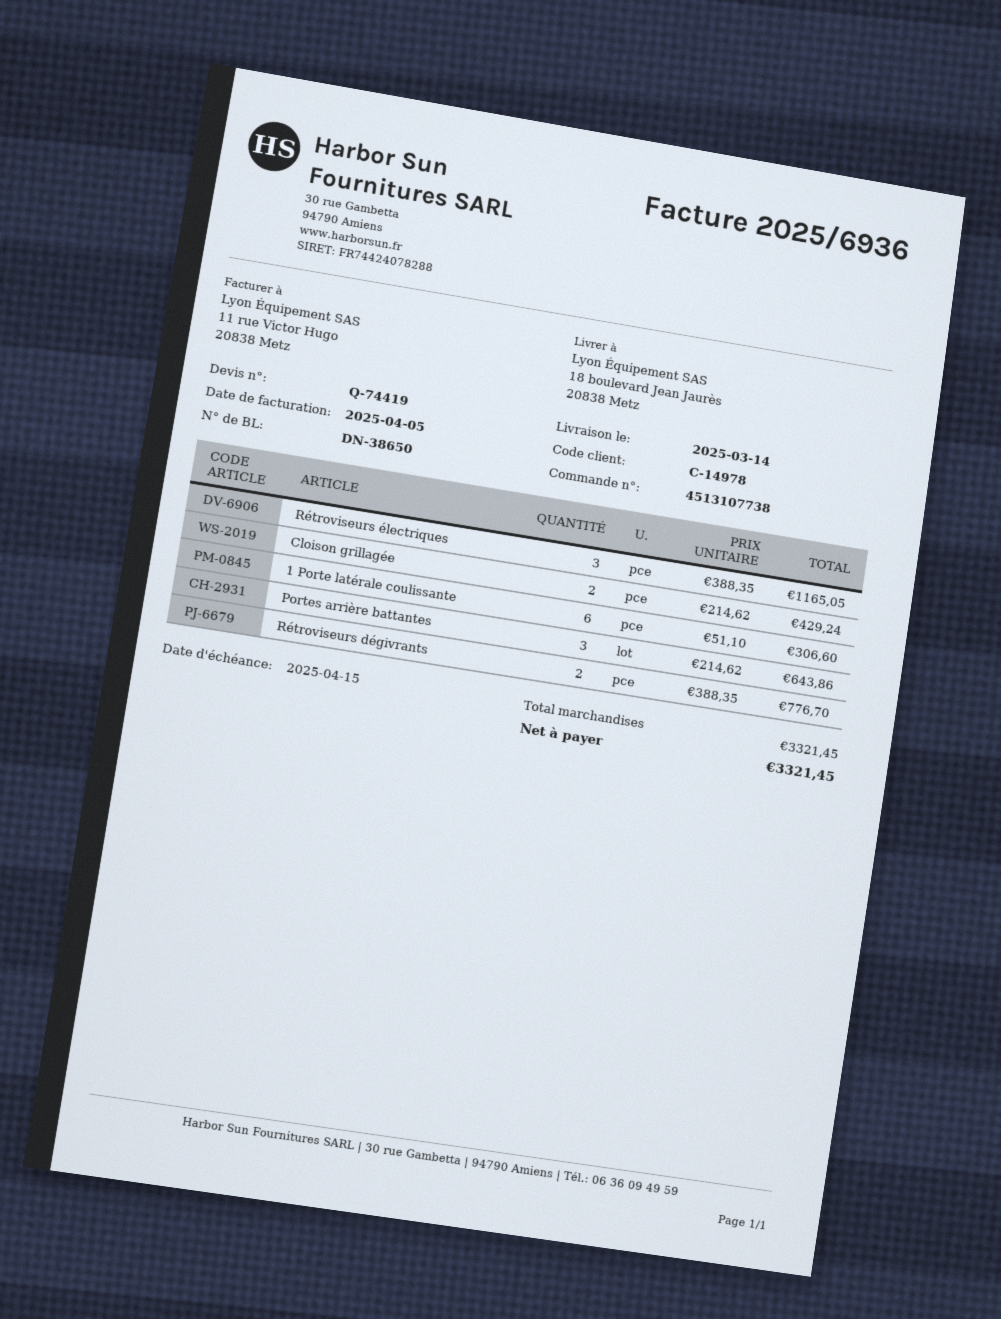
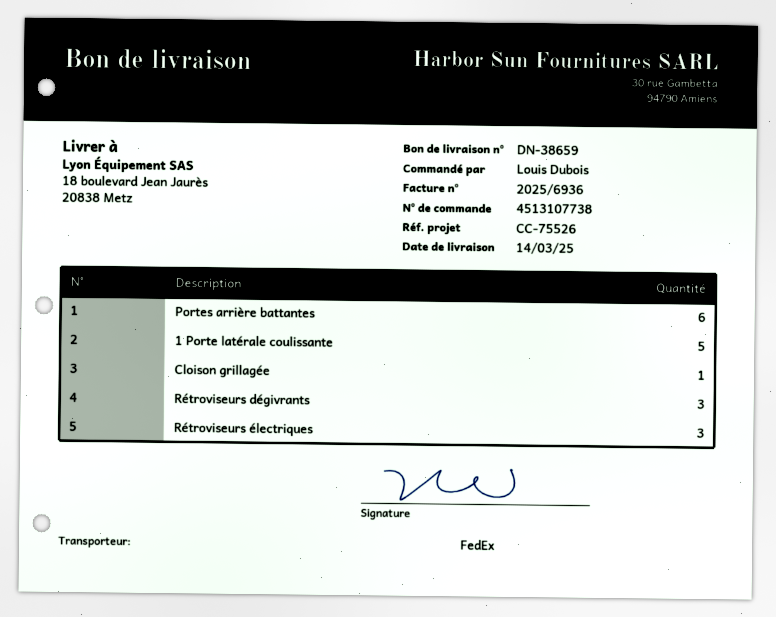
delivery note number: DN-38650 -> DN-38659
Cloison grillagée: 2 -> 1
1 Porte latérale coulissante: 6 -> 5
Portes arrière battantes: 3 -> 6
Rétroviseurs dégivrants: 2 -> 3

